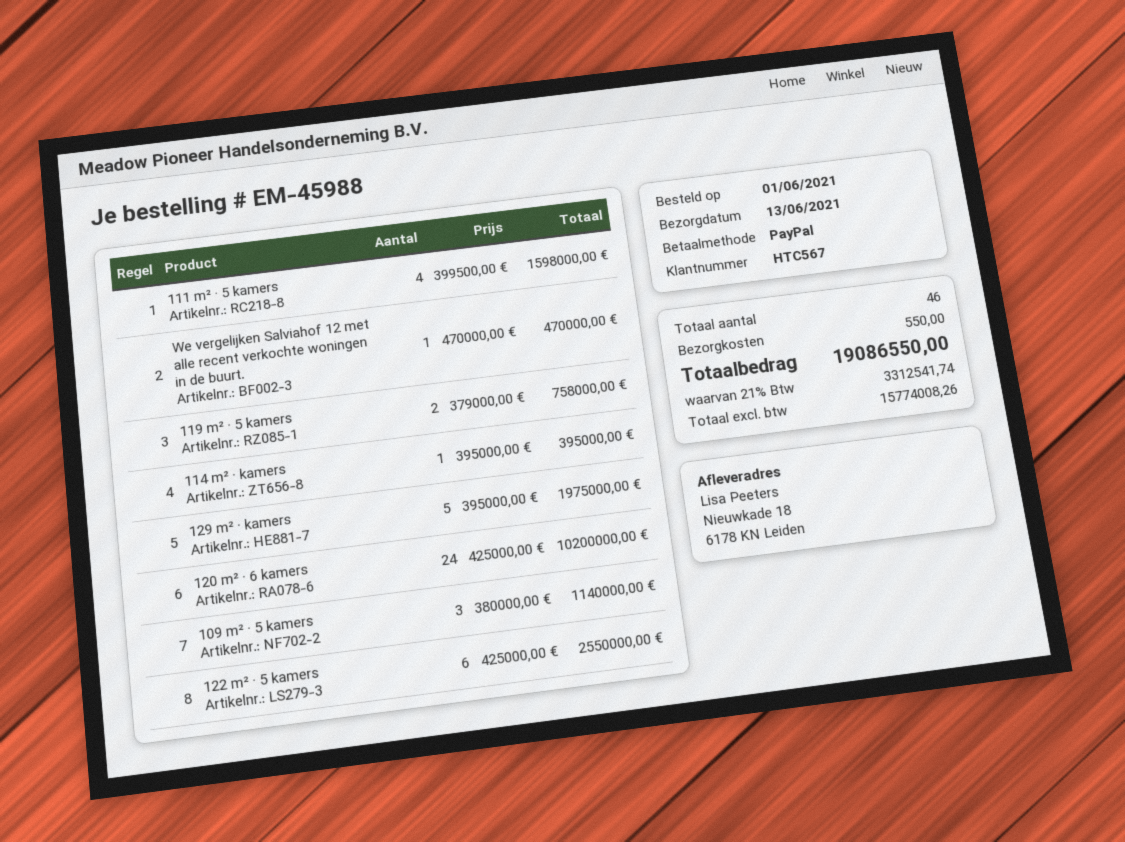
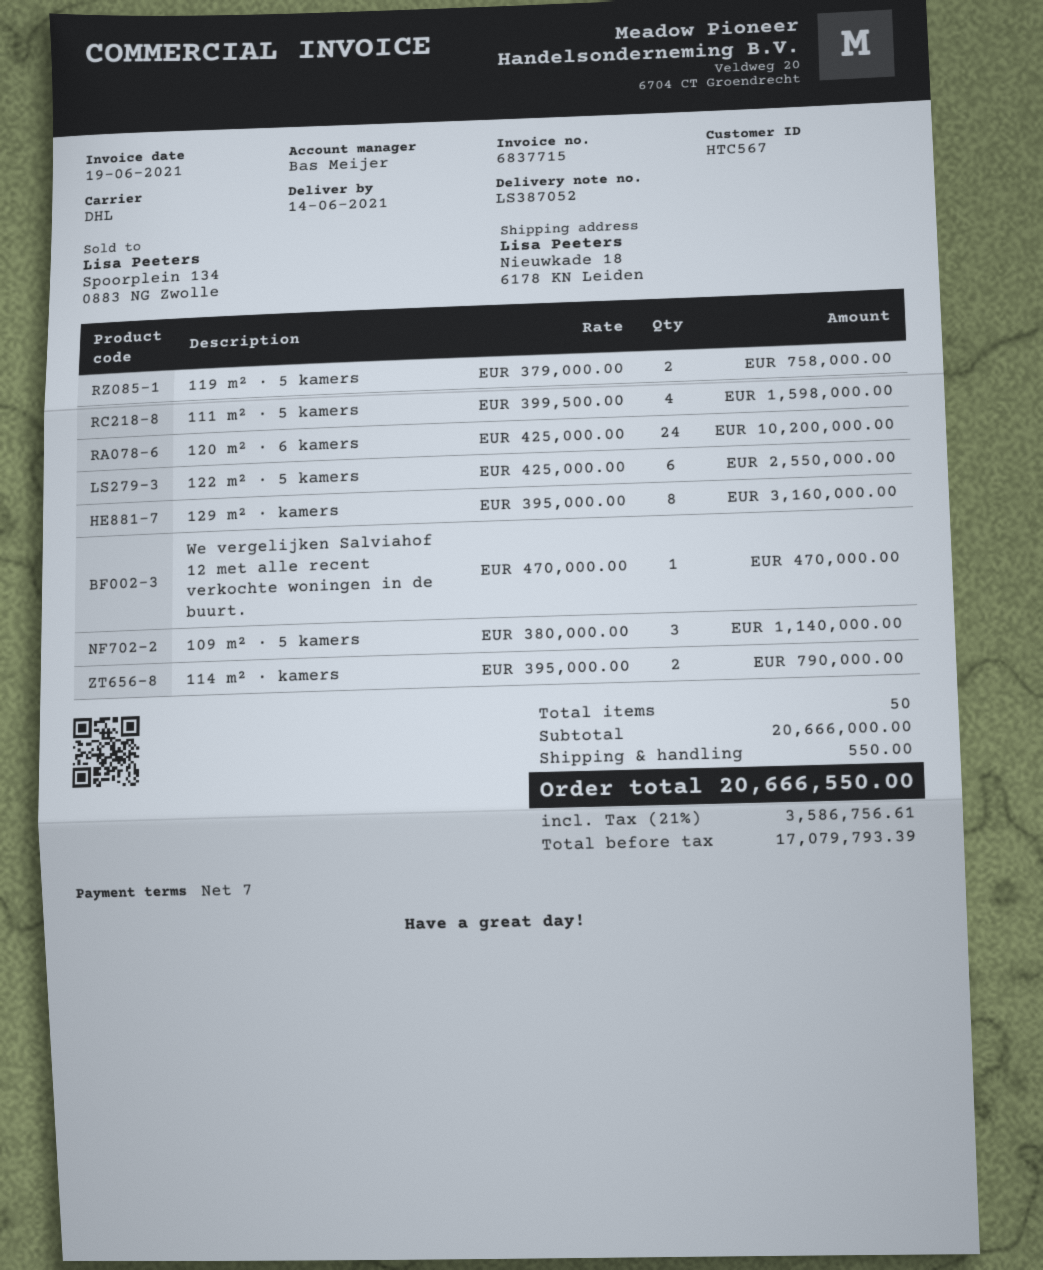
delivery date: 2021-06-13 -> 2021-06-14
114 m² · kamers: 1 x 395000.00 = 395000.00 -> 2 x 395000.00 = 790000.00
129 m² · kamers: 5 x 395000.00 = 1975000.00 -> 8 x 395000.00 = 3160000.00
total quantity: 46 -> 50
net: 15774008.26 -> 17079793.39
tax: 21% = 3312541.74 -> 21% = 3586756.61
total: 19086550.00 -> 20666550.00

